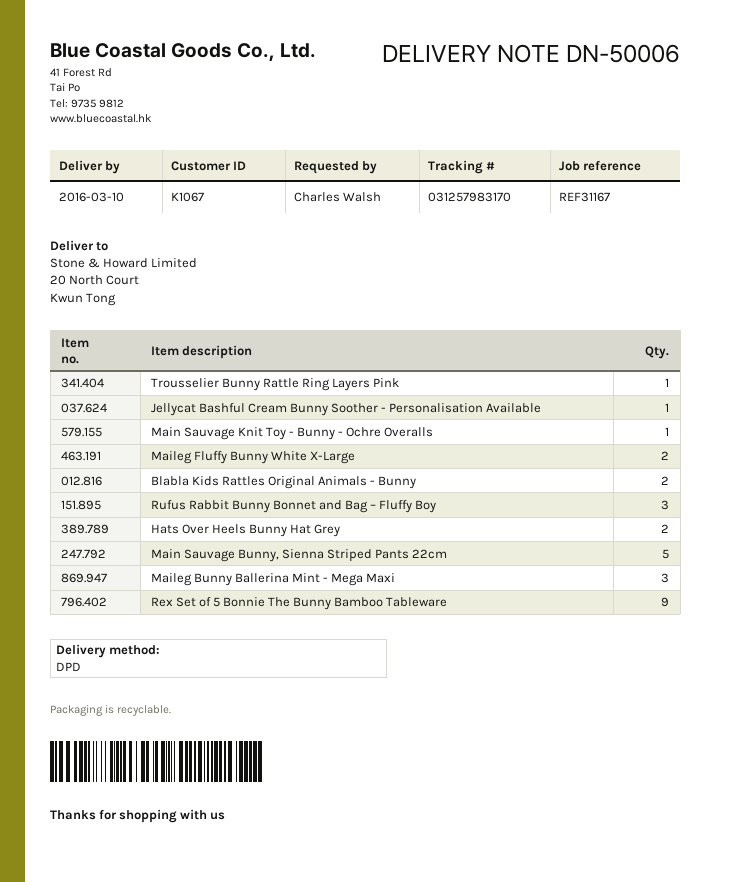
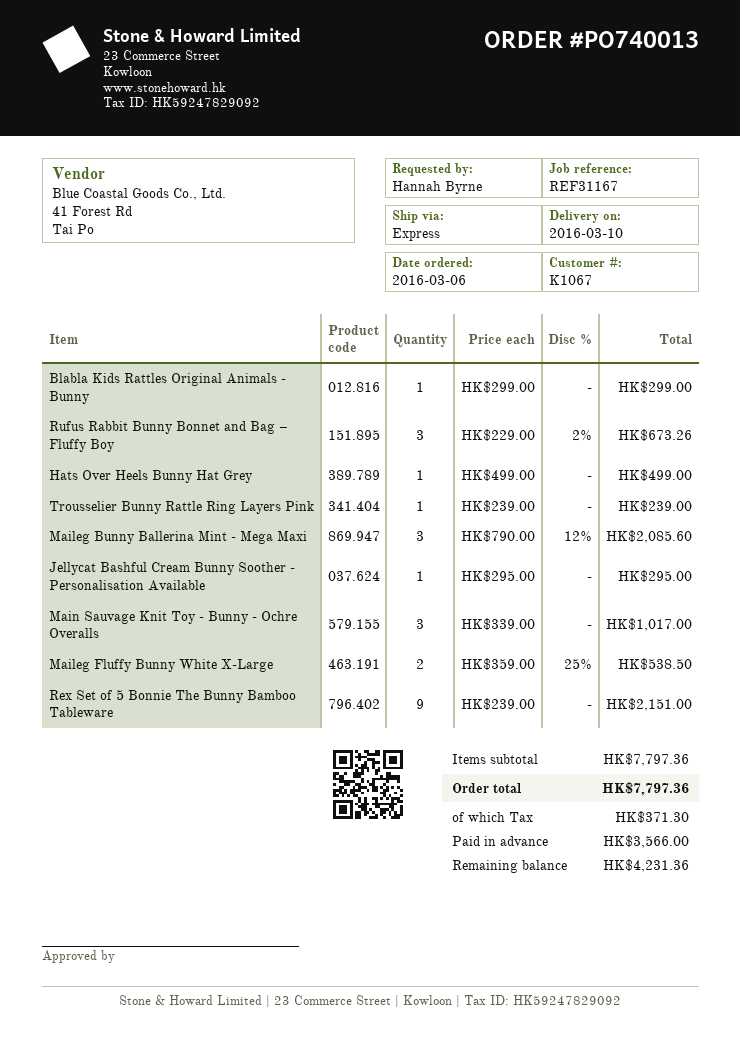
ordered by: Charles Walsh -> Hannah Byrne
shipping method: DPD -> express
Main Sauvage Knit Toy - Bunny - Ochre Overalls: 1 -> 3
Blabla Kids Rattles Original Animals - Bunny: 2 -> 1
Hats Over Heels Bunny Hat Grey: 2 -> 1
Main Sauvage Bunny, Sienna Striped Pants 22cm: 5 -> none

